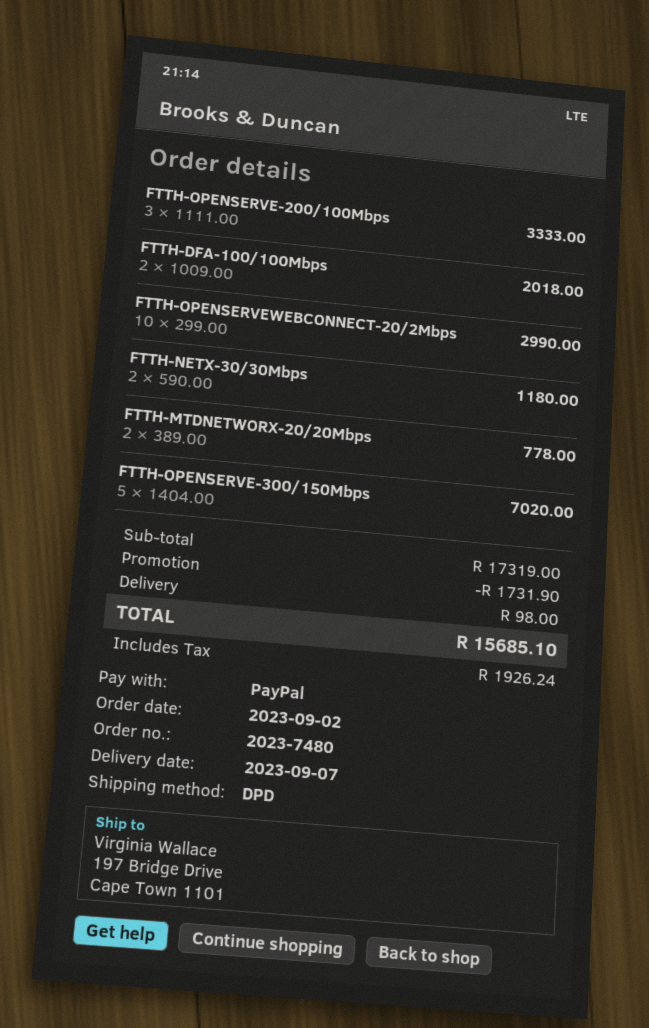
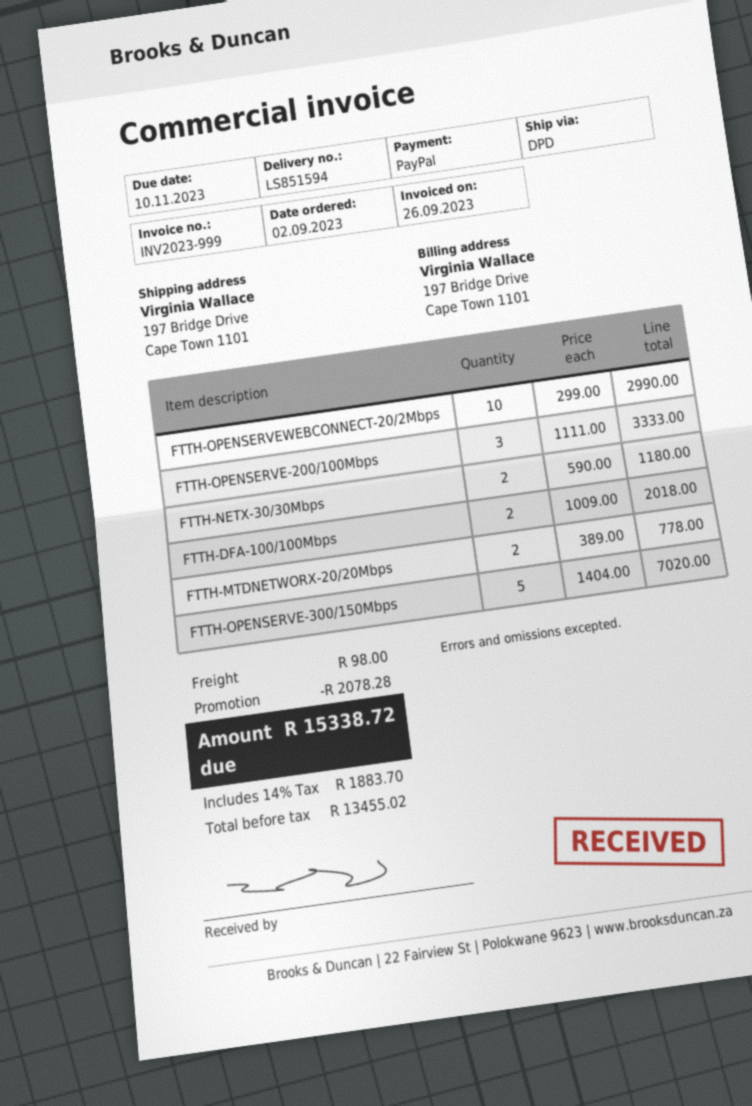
discount: 1731.90 -> 2078.28
tax: 1926.24 -> 1883.70
total: 15685.10 -> 15338.72

